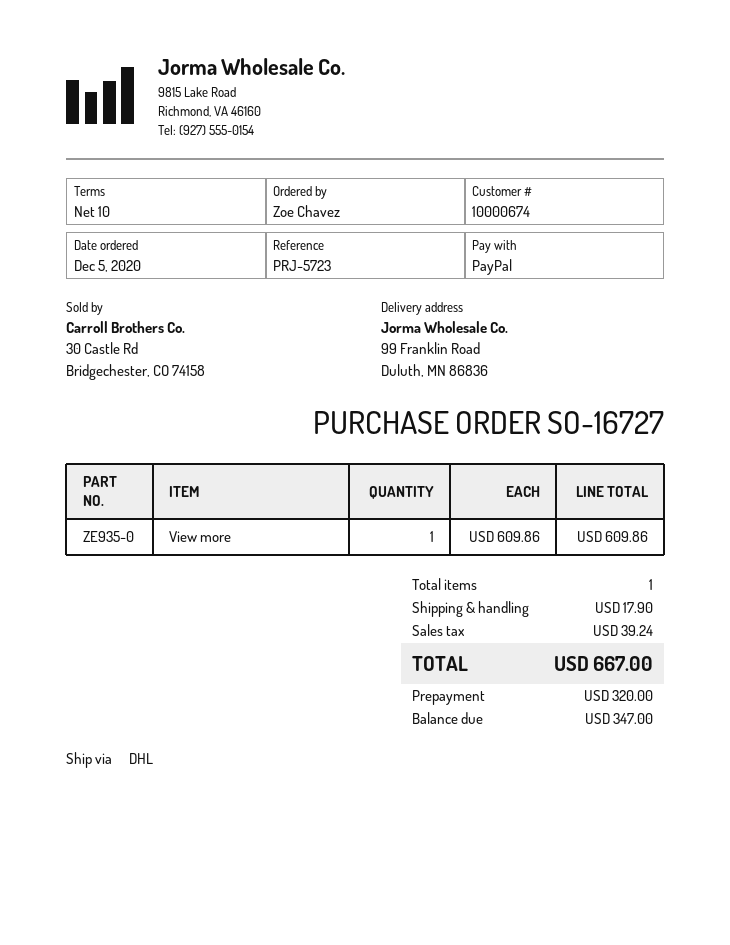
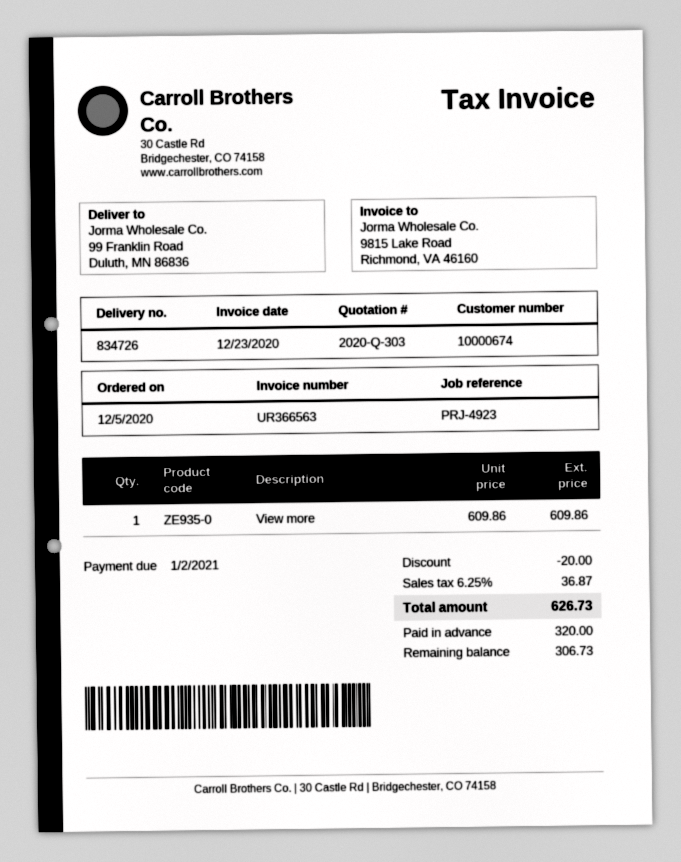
reference: PRJ-5723 -> PRJ-4923
discount: none -> 20.00
shipping: 17.90 -> none
tax: 39.24 -> 36.87
total: 667.00 -> 626.73
balance: 347.00 -> 306.73

